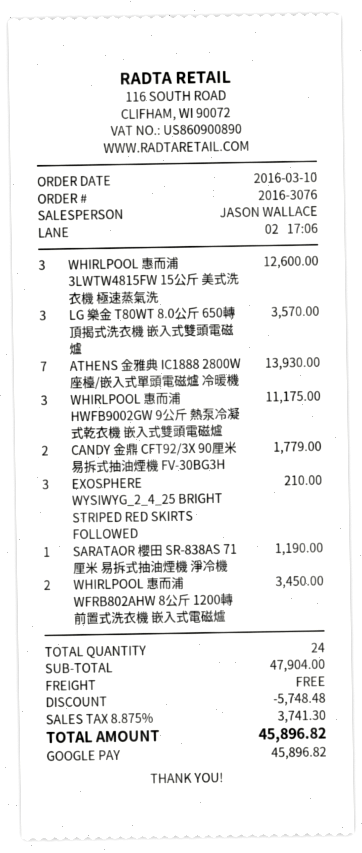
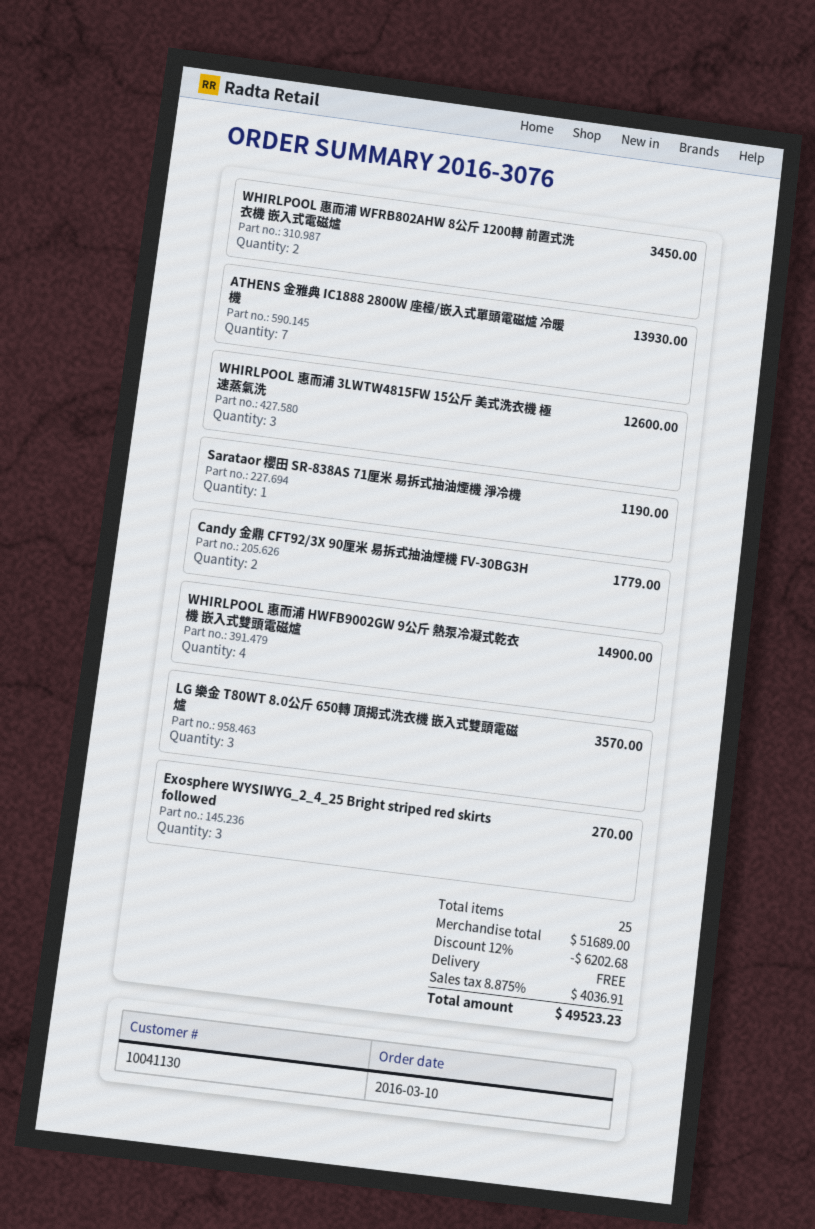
WHIRLPOOL 惠而浦 HWFB9002GW 9公斤 熱泵冷凝式乾衣機 嵌入式雙頭電磁爐: 3 for 11175.00 -> 4 for 14900.00
EXOSPHERE WYSIWYG_2_4_25 BRIGHT STRIPED RED SKIRTS FOLLOWED: 3 for 210.00 -> 3 for 270.00
total quantity: 24 -> 25
subtotal: 47904.00 -> 51689.00
discount: 5748.48 -> 6202.68
tax: 8.875% = 3741.30 -> 8.875% = 4036.91
total: 45896.82 -> 49523.23

